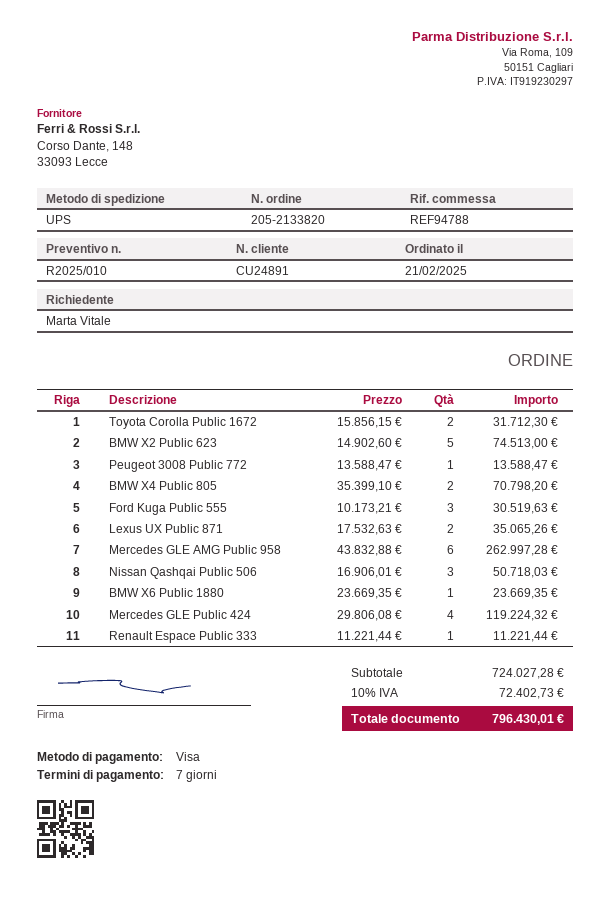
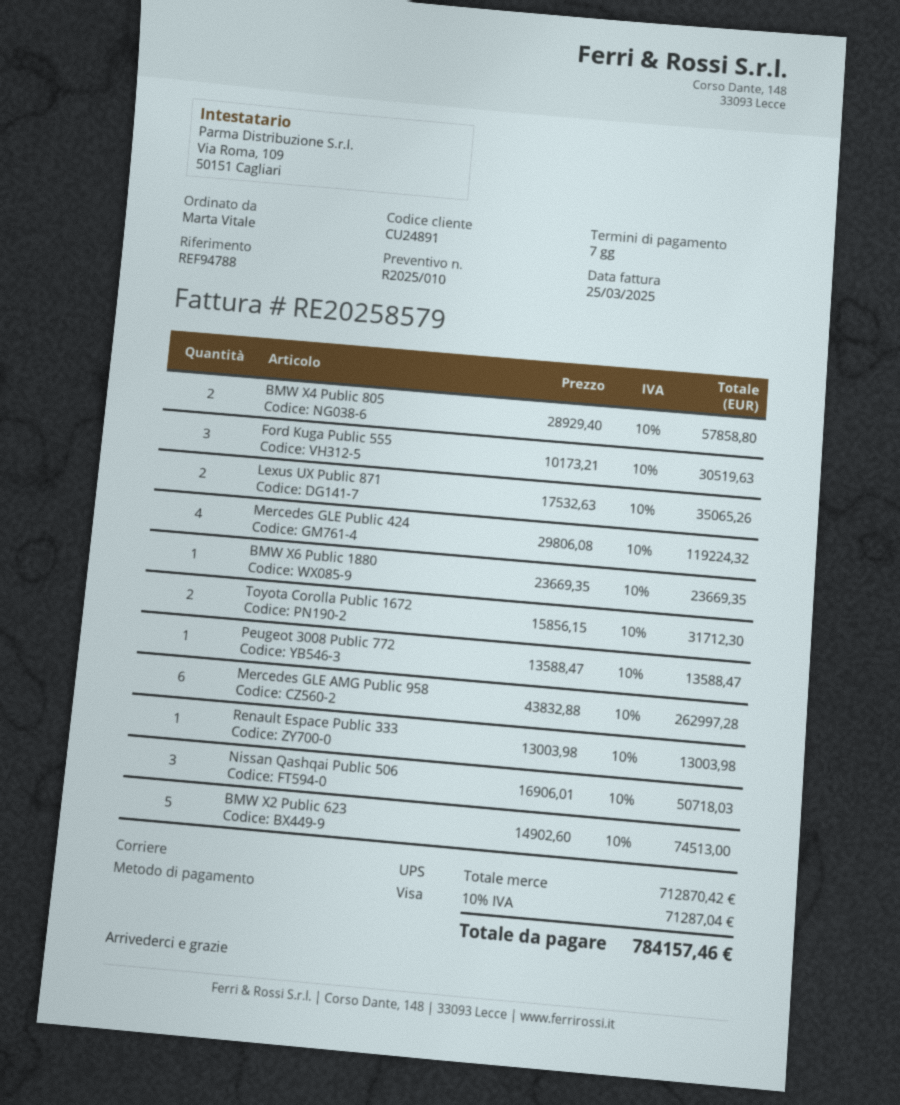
BMW X4 Public 805: 2 x 35399.10 = 70798.20 -> 2 x 28929.40 = 57858.80
Renault Espace Public 333: 1 x 11221.44 = 11221.44 -> 1 x 13003.98 = 13003.98
subtotal: 724027.28 -> 712870.42
tax: 10% = 72402.73 -> 10% = 71287.04
total: 796430.01 -> 784157.46

